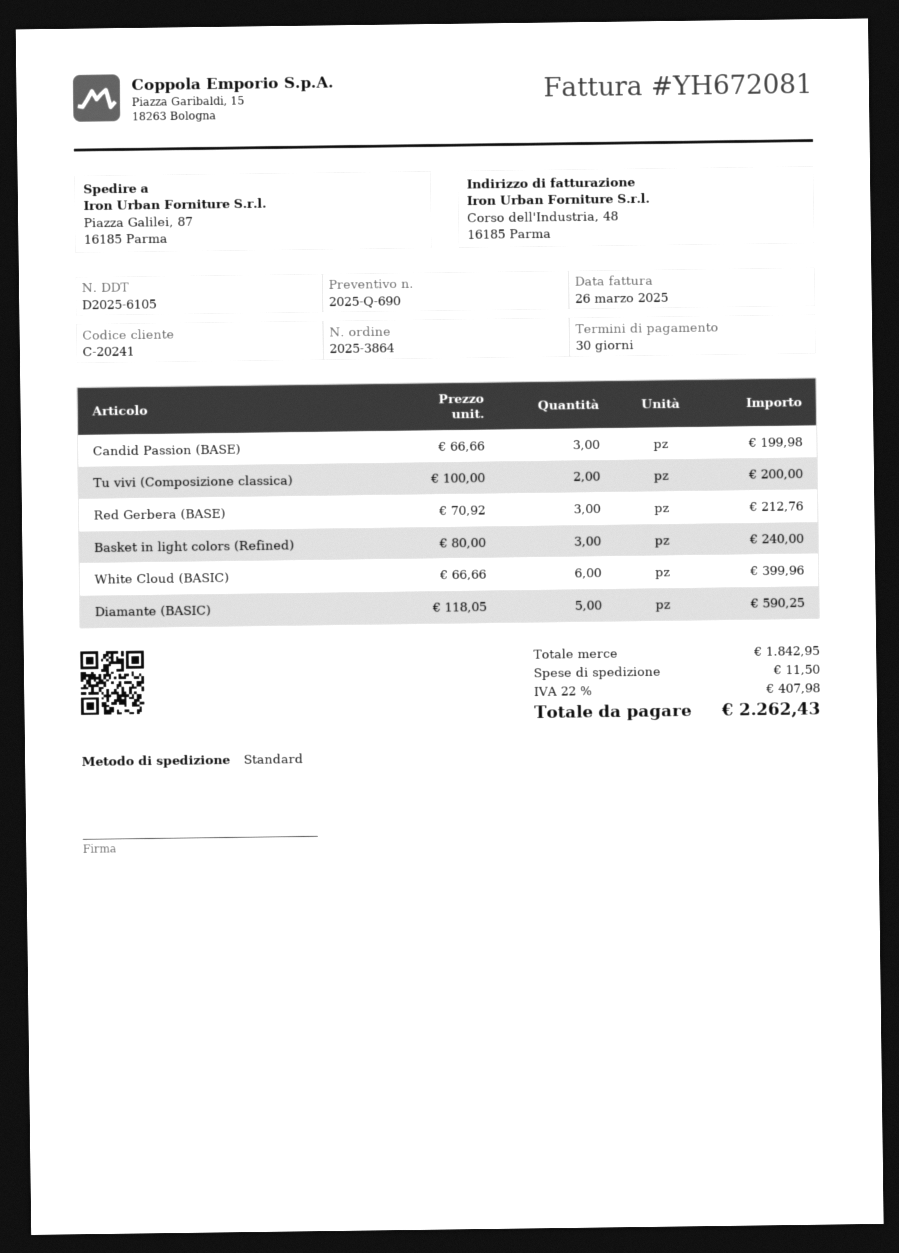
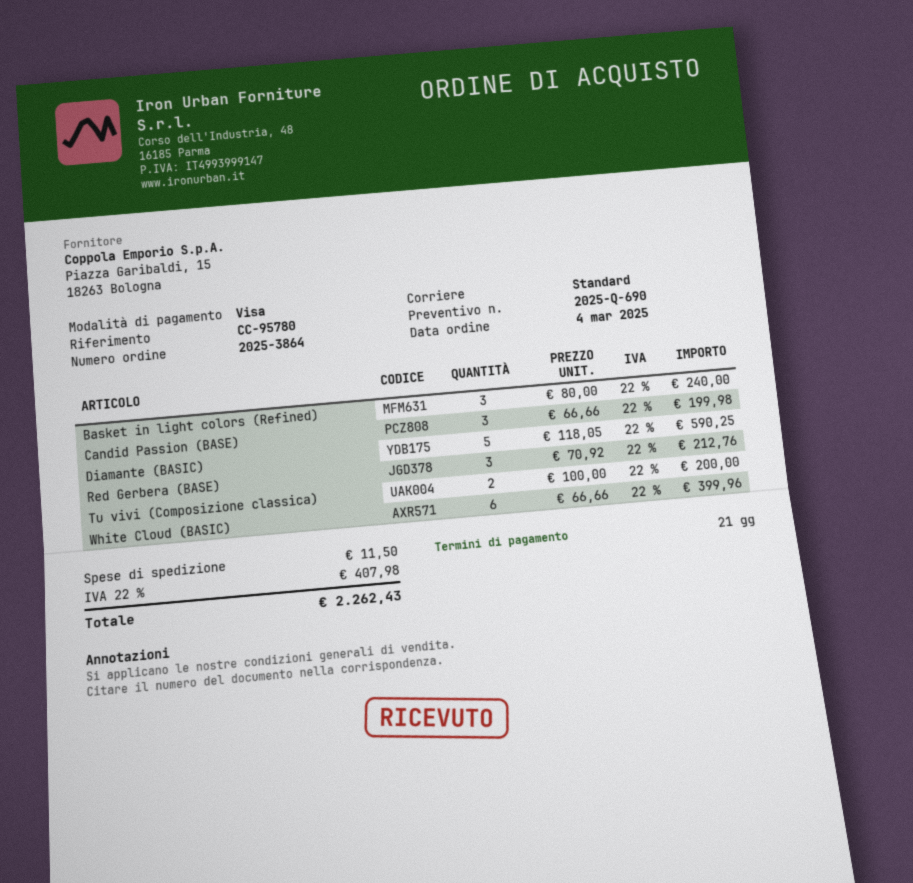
payment terms: 30 days -> 21 days

